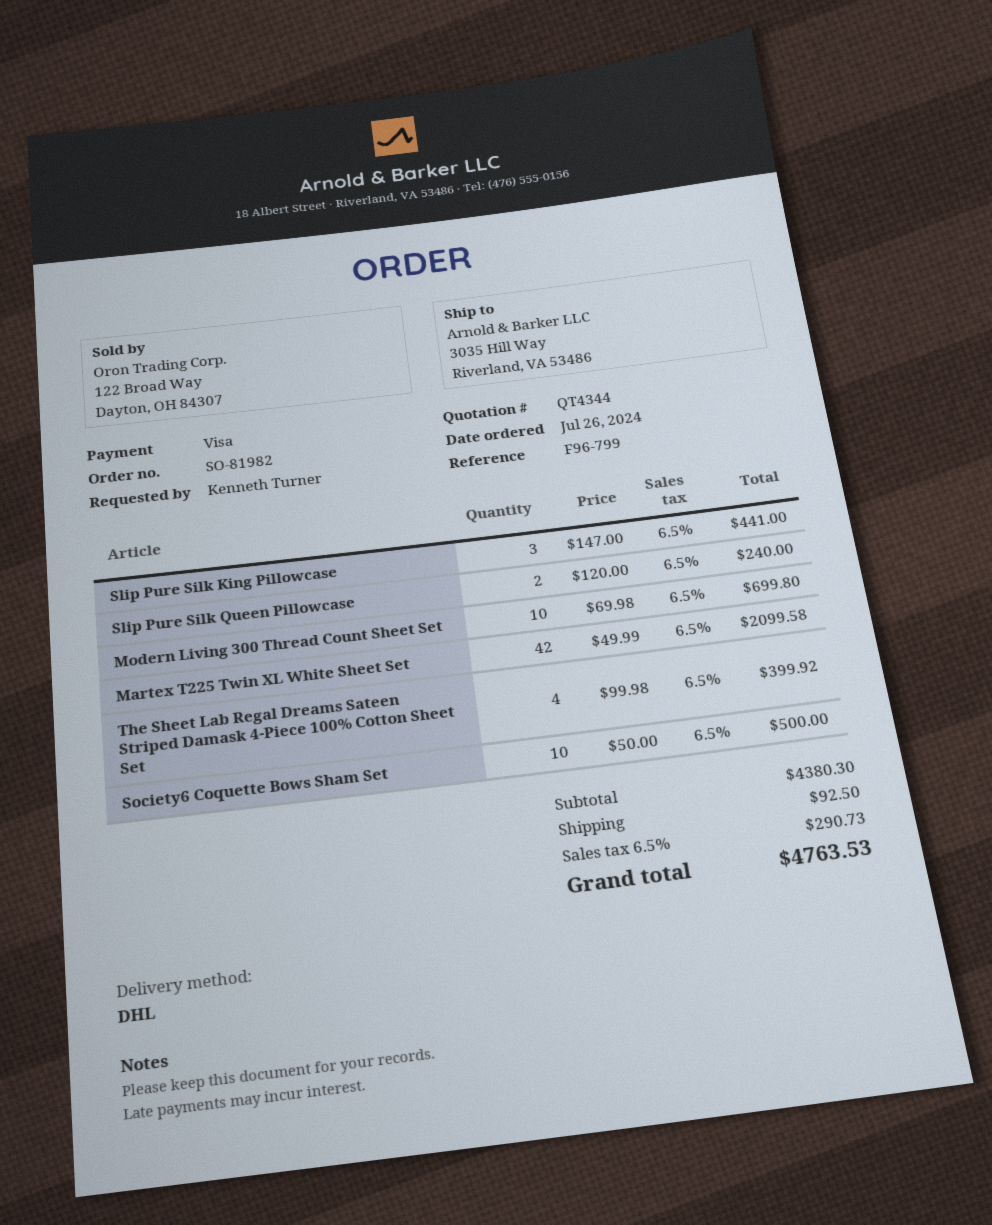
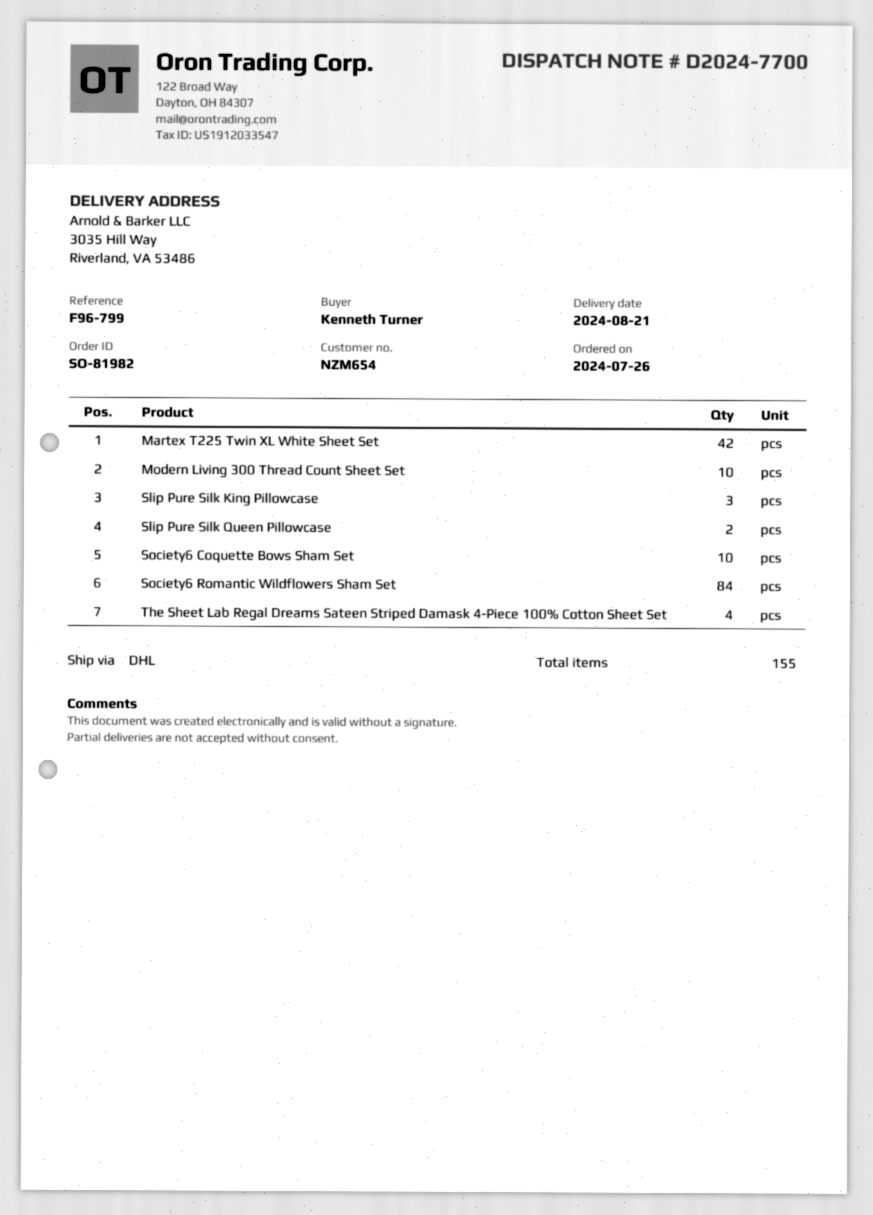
Society6 Romantic Wildflowers Sham Set: none -> 84

